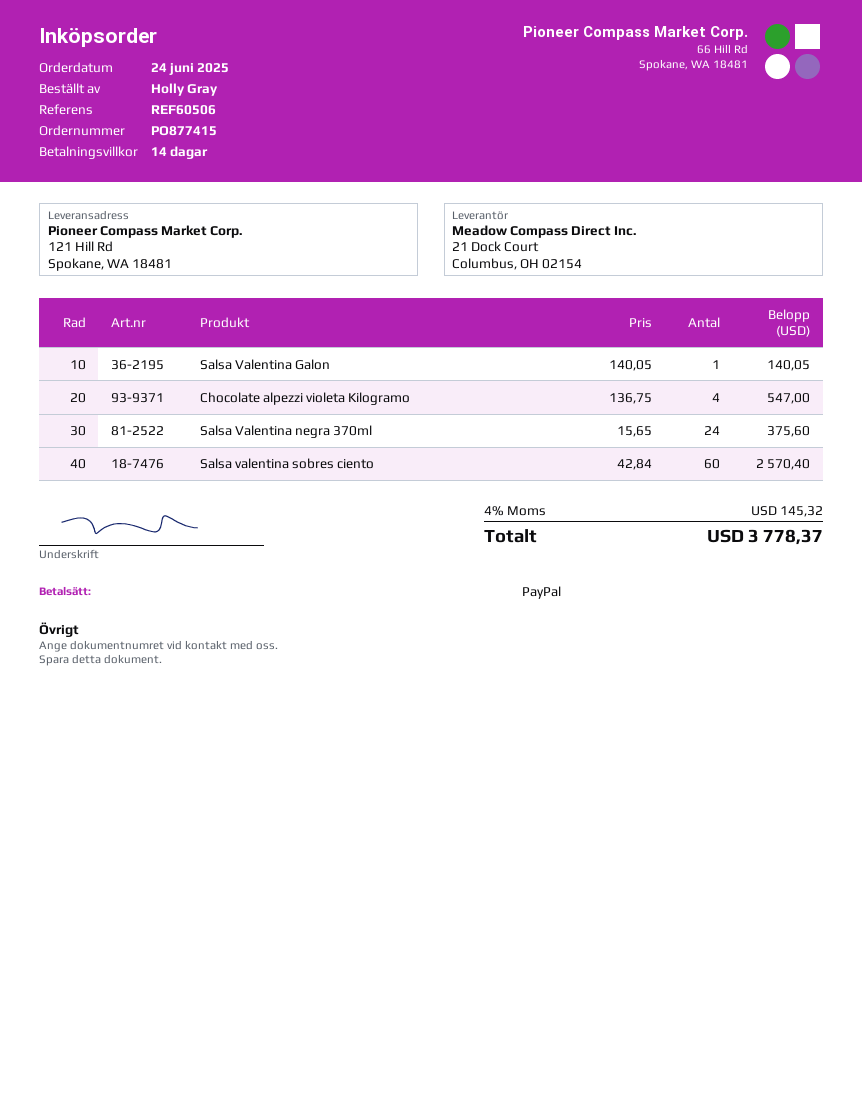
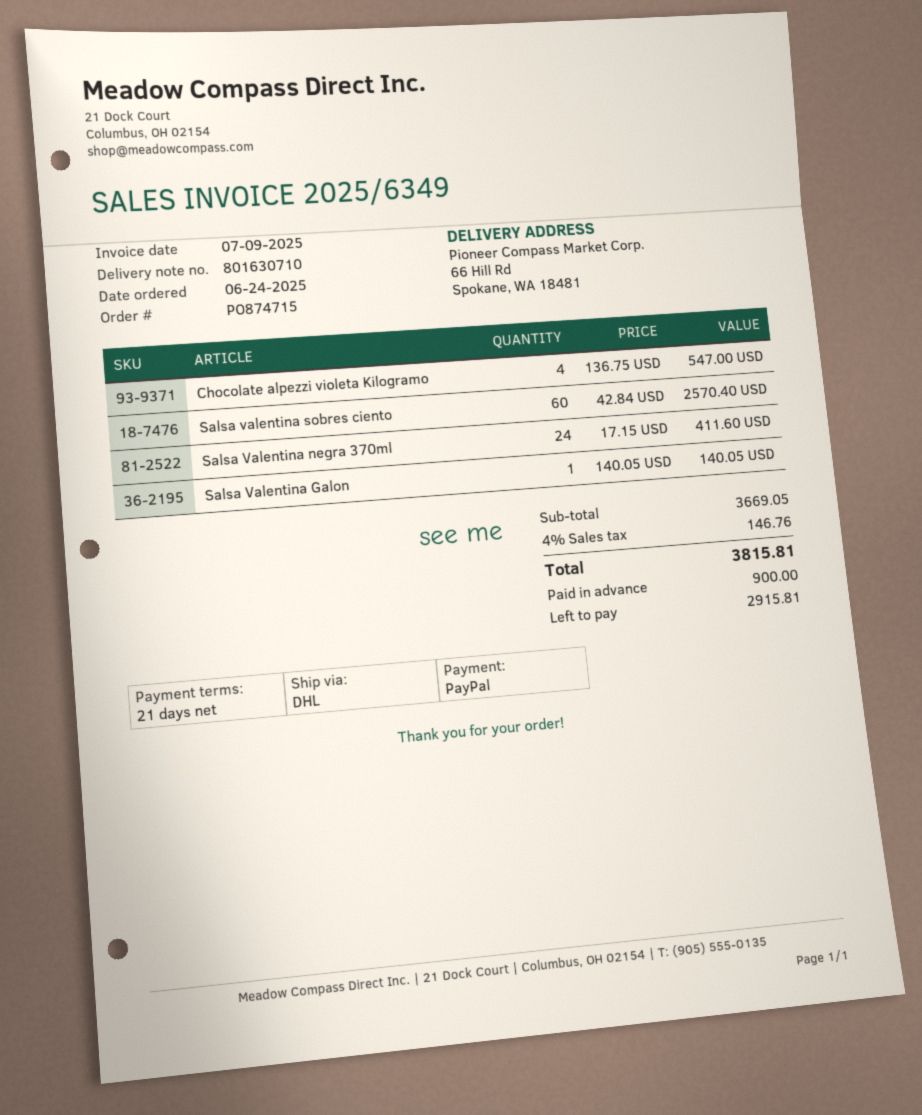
order number: PO877415 -> PO874715
payment terms: 14 days -> 21 days
ship to: 121 Hill Rd, Spokane, WA 18481 -> 66 Hill Rd, Spokane, WA 18481
Salsa Valentina negra 370ml: 24 x 15.65 = 375.60 -> 24 x 17.15 = 411.60
tax: 4% = 145.32 -> 4% = 146.76
total: 3778.37 -> 3815.81

